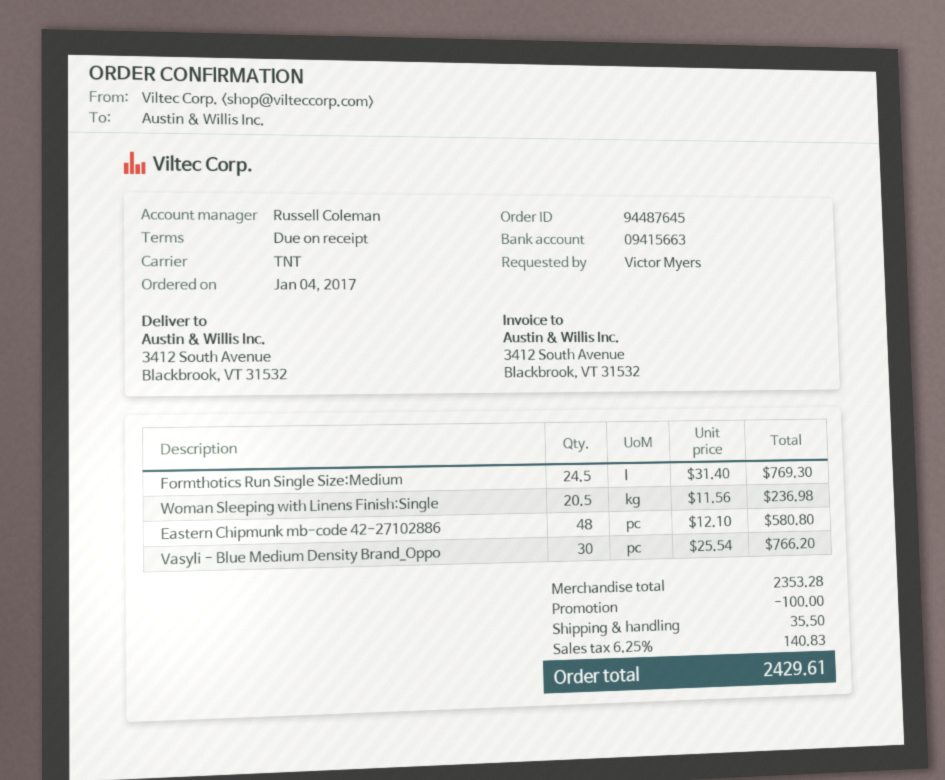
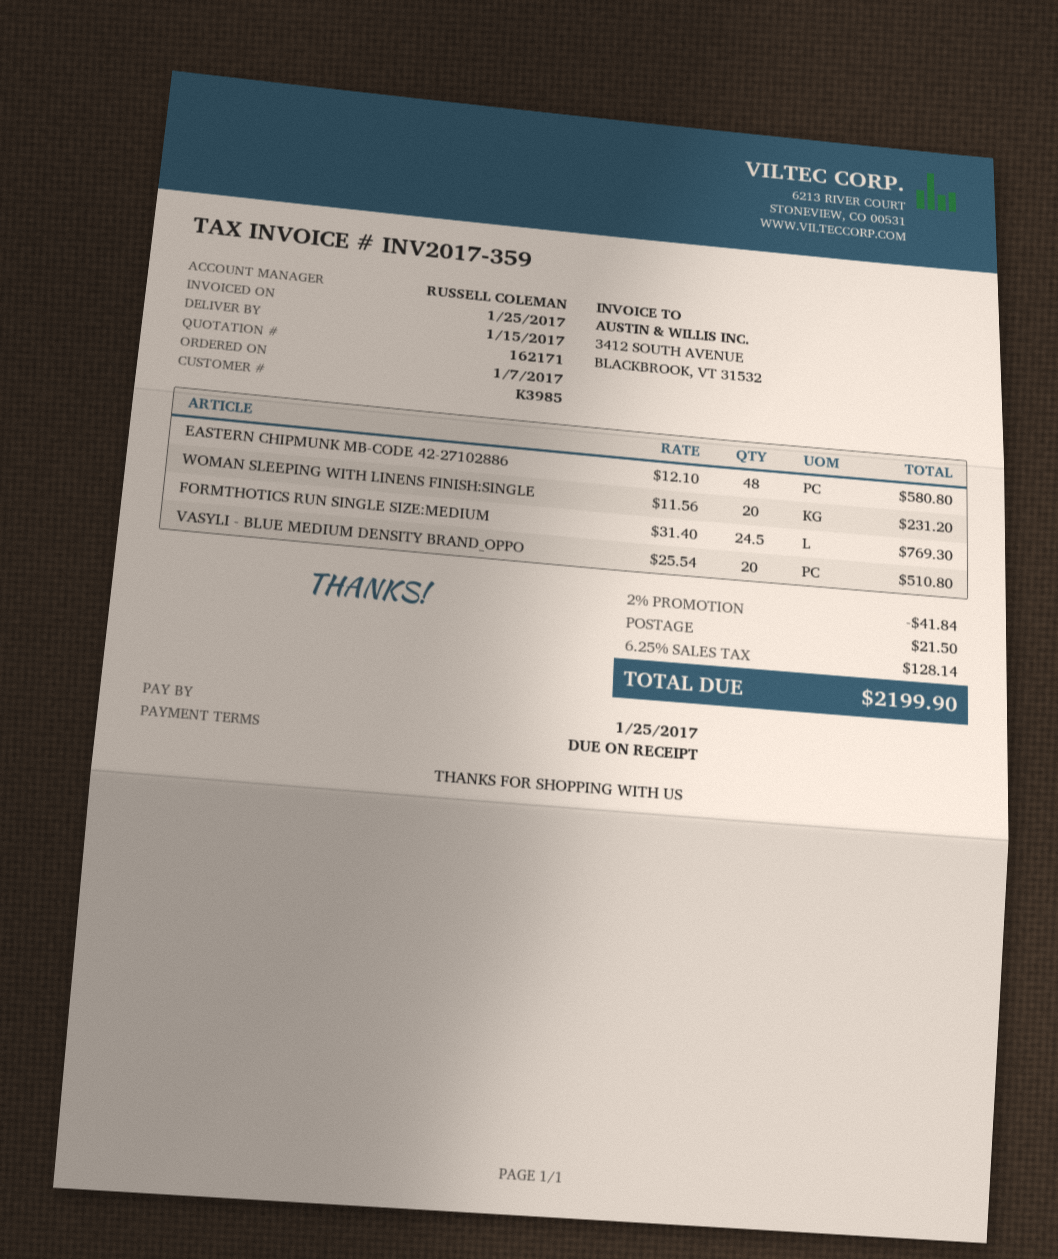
order date: 2017-01-04 -> 2017-01-07
Woman Sleeping with Linens Finish:Single: 20.5 x 11.56 = 236.98 -> 20 x 11.56 = 231.20
Vasyli - Blue Medium Density Brand_Oppo: 30 x 25.54 = 766.20 -> 20 x 25.54 = 510.80
discount: 100.00 -> 41.84
shipping: 35.50 -> 21.50
tax: 6.25% = 140.83 -> 6.25% = 128.14
total: 2429.61 -> 2199.90

